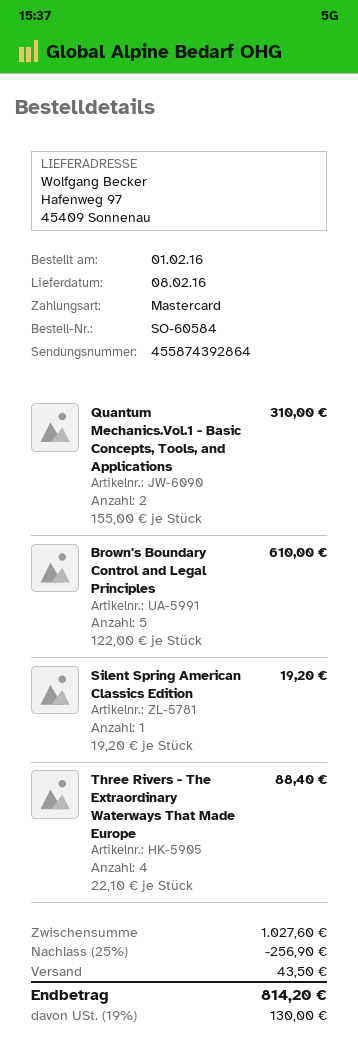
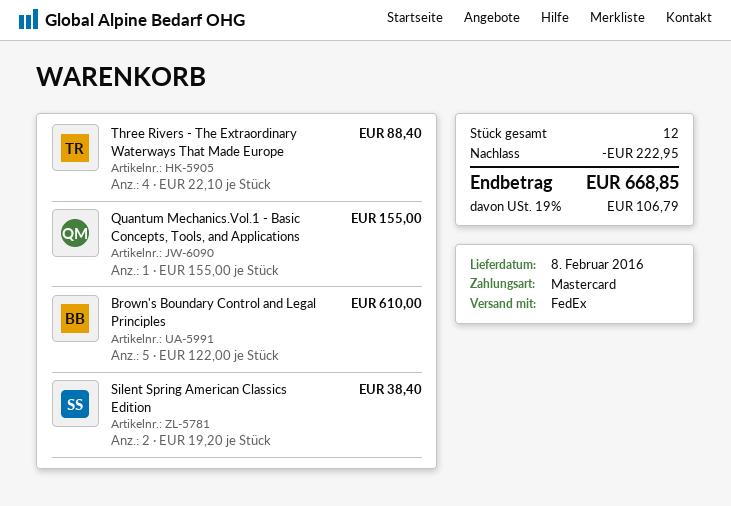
Quantum Mechanics.Vol.1 - Basic Concepts, Tools, and Applications: 2 x 155.00 = 310.00 -> 1 x 155.00 = 155.00
Silent Spring American Classics Edition: 1 x 19.20 = 19.20 -> 2 x 19.20 = 38.40
discount: 256.90 -> 222.95
shipping: 43.50 -> none
tax: 19% = 130.00 -> 19% = 106.79
total: 814.20 -> 668.85

